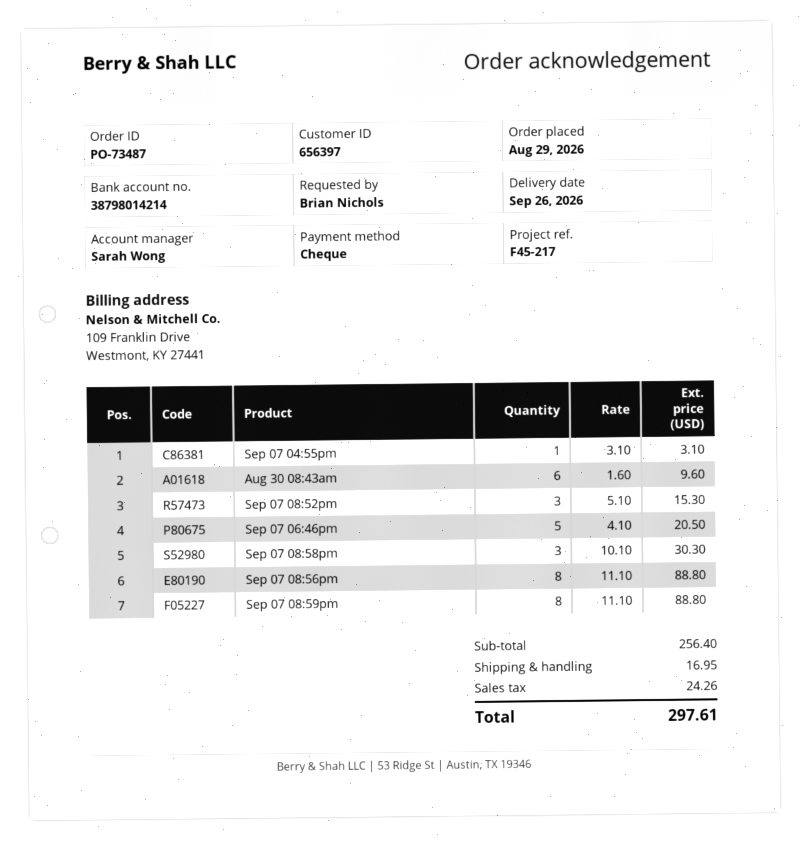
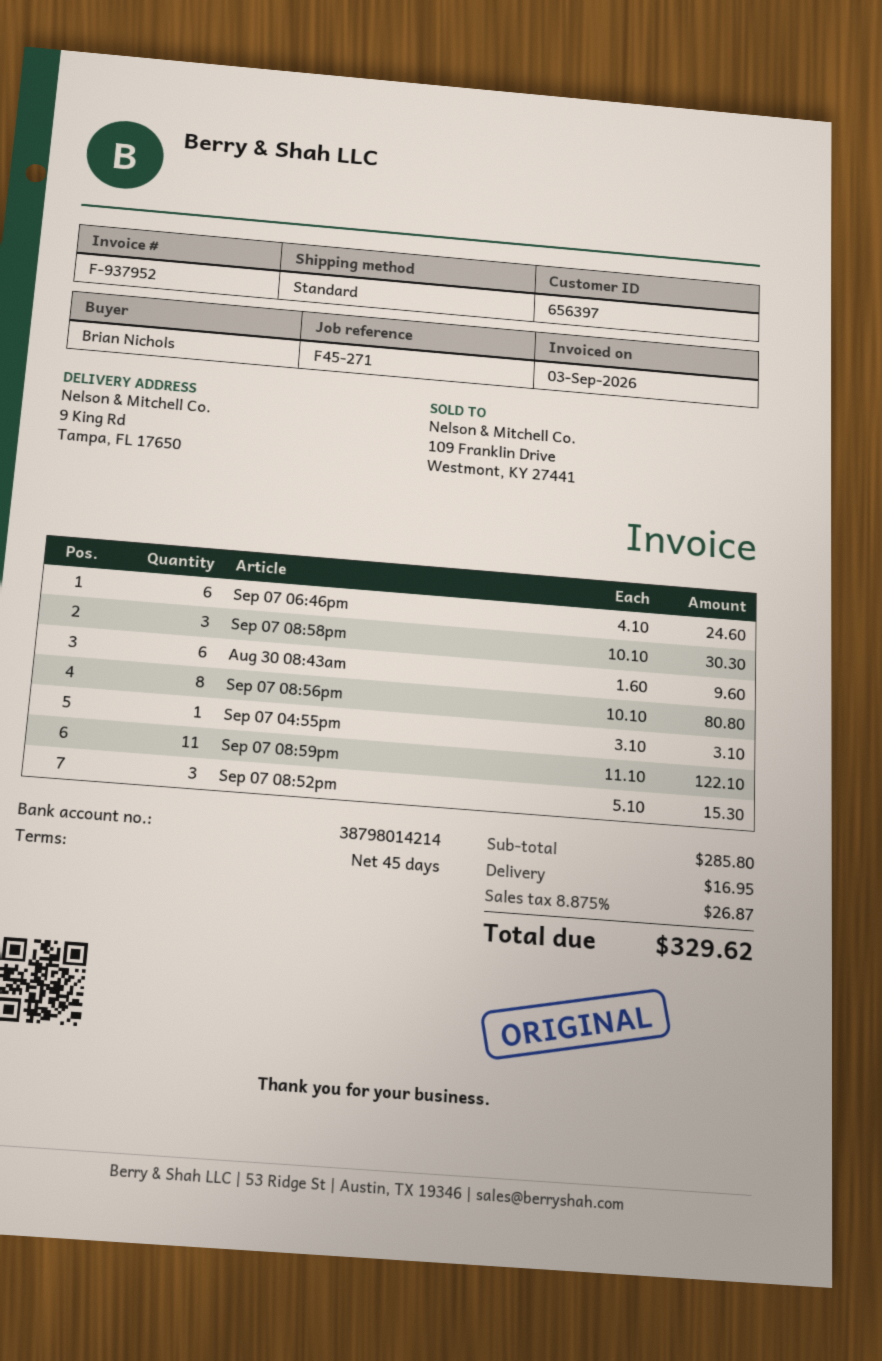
reference: F45-217 -> F45-271
Sep 07 06:46pm: 5 x 4.10 = 20.50 -> 6 x 4.10 = 24.60
Sep 07 08:56pm: 8 x 11.10 = 88.80 -> 8 x 10.10 = 80.80
Sep 07 08:59pm: 8 x 11.10 = 88.80 -> 11 x 11.10 = 122.10
subtotal: 256.40 -> 285.80
tax: 24.26 -> 26.87
total: 297.61 -> 329.62

